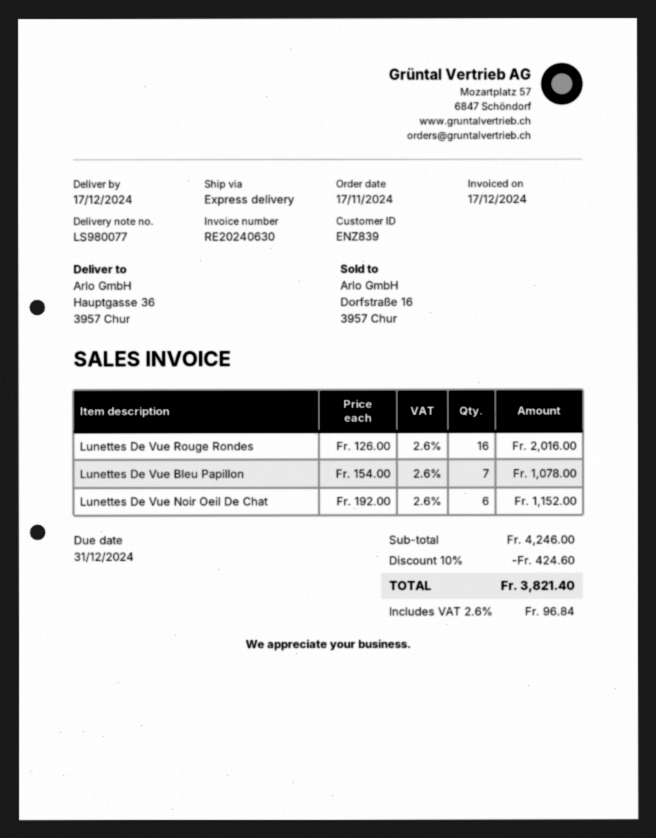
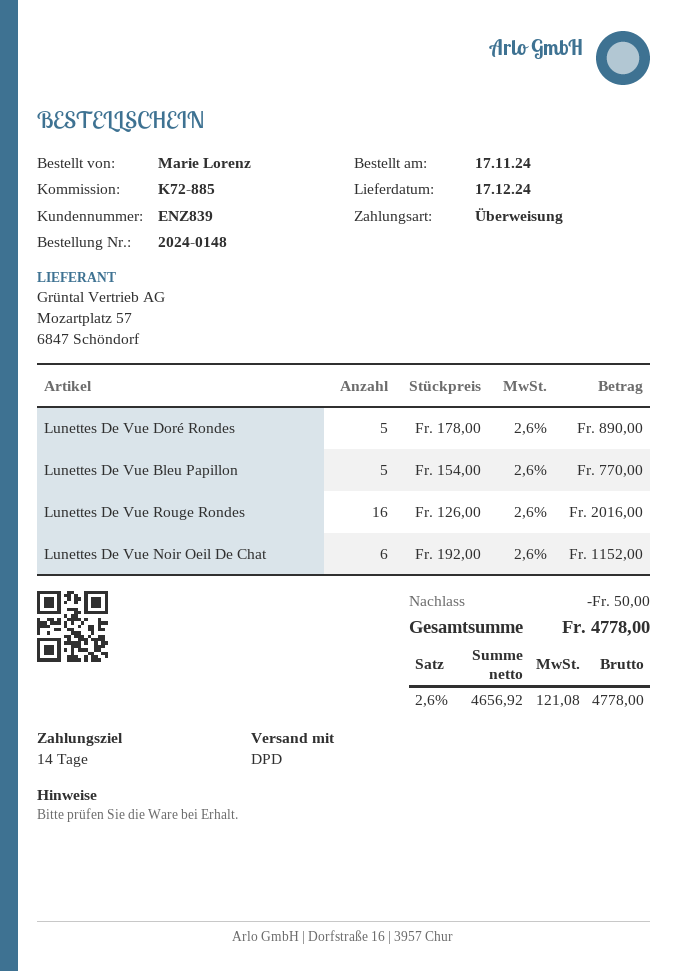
shipping method: express -> DPD
Lunettes De Vue Bleu Papillon: 7 x 154.00 = 1078.00 -> 5 x 154.00 = 770.00
Lunettes De Vue Doré Rondes: none -> 5 x 178.00 = 890.00
discount: 424.60 -> 50.00
tax: 2.6% = 96.84 -> 2.6% = 121.08
total: 3821.40 -> 4778.00

